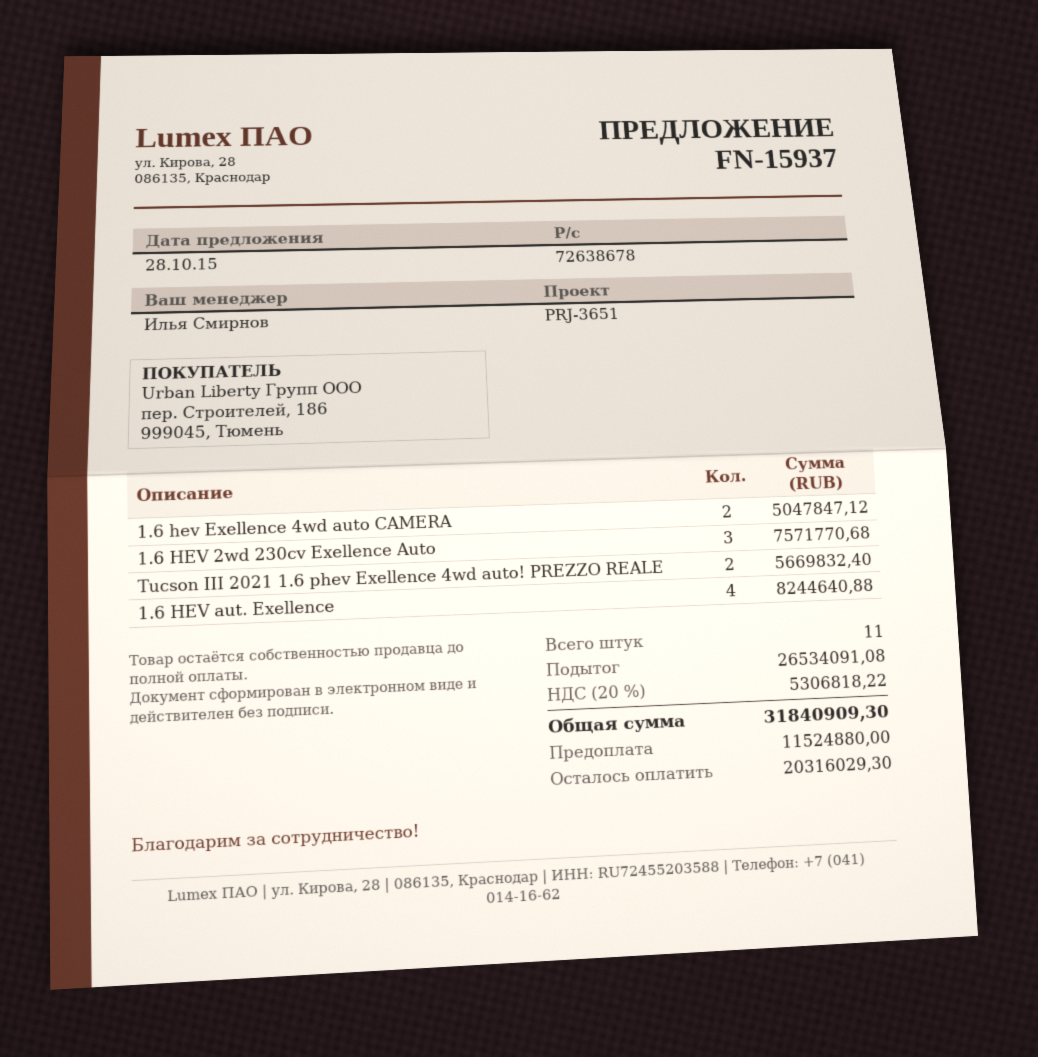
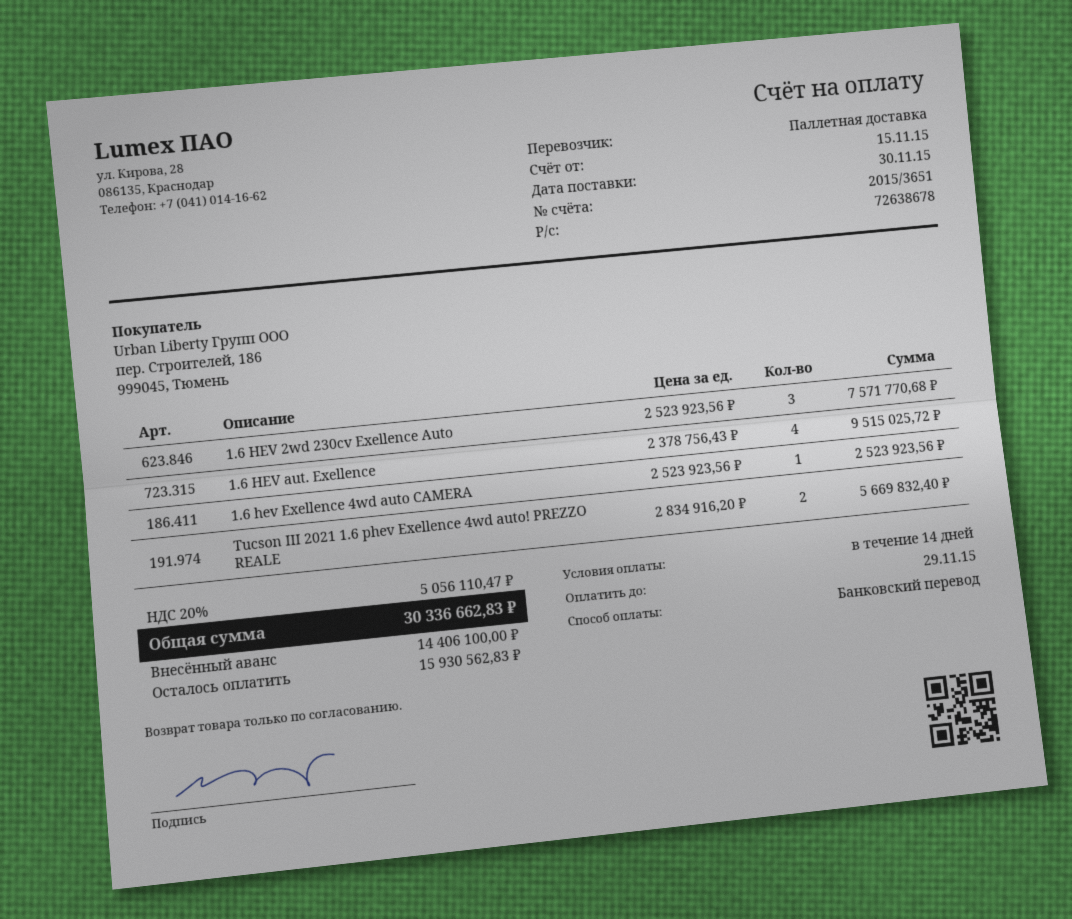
1.6 hev Exellence 4wd auto CAMERA: 2 for 5047847.12 -> 1 for 2523923.56
1.6 HEV aut. Exellence: 4 for 8244640.88 -> 4 for 9515025.72
tax: 20% = 5306818.22 -> 20% = 5056110.47
total: 31840909.30 -> 30336662.83
deposit: 11524880.00 -> 14406100.00
balance: 20316029.30 -> 15930562.83

